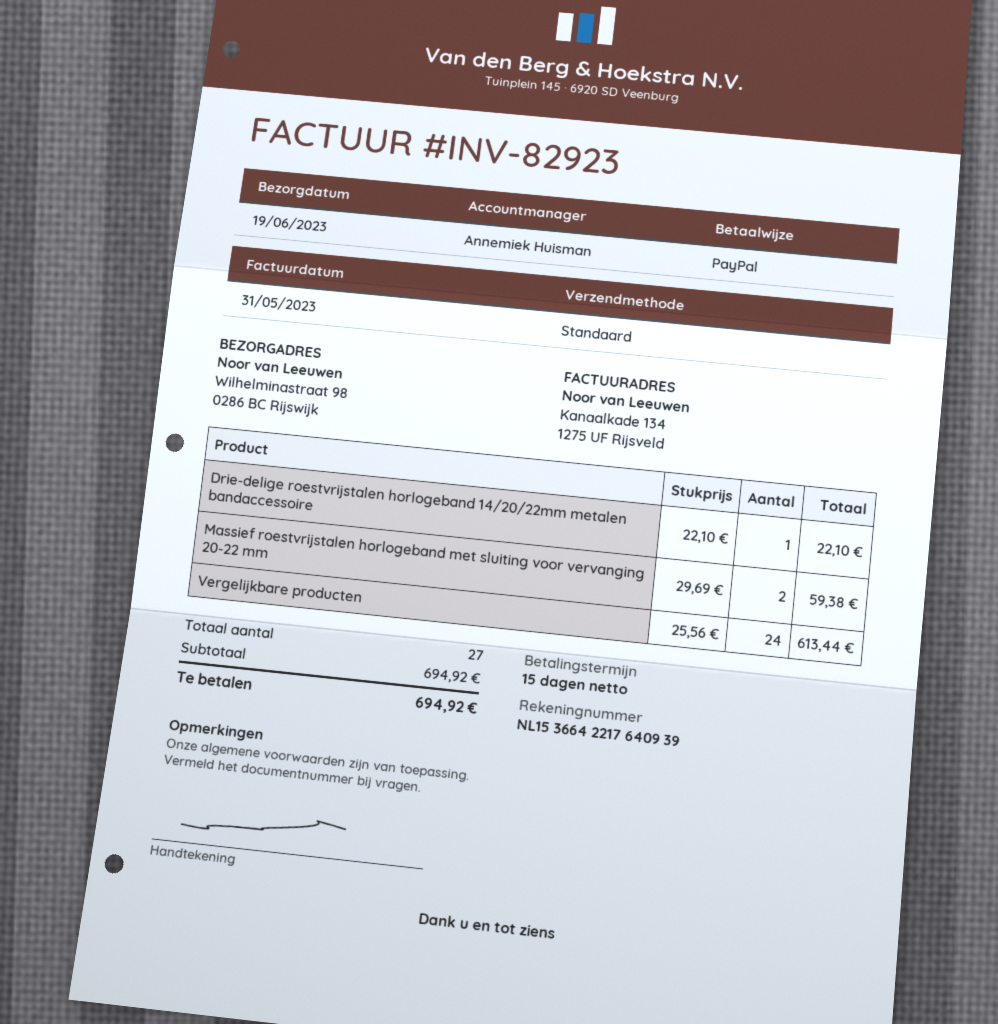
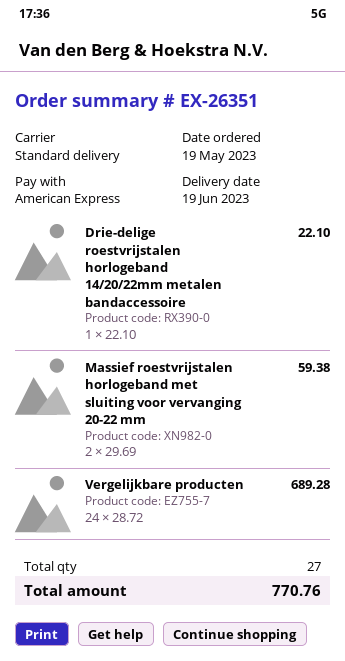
payment method: PayPal -> American Express
Vergelijkbare producten: 24 x 25.56 = 613.44 -> 24 x 28.72 = 689.28
total: 694.92 -> 770.76

